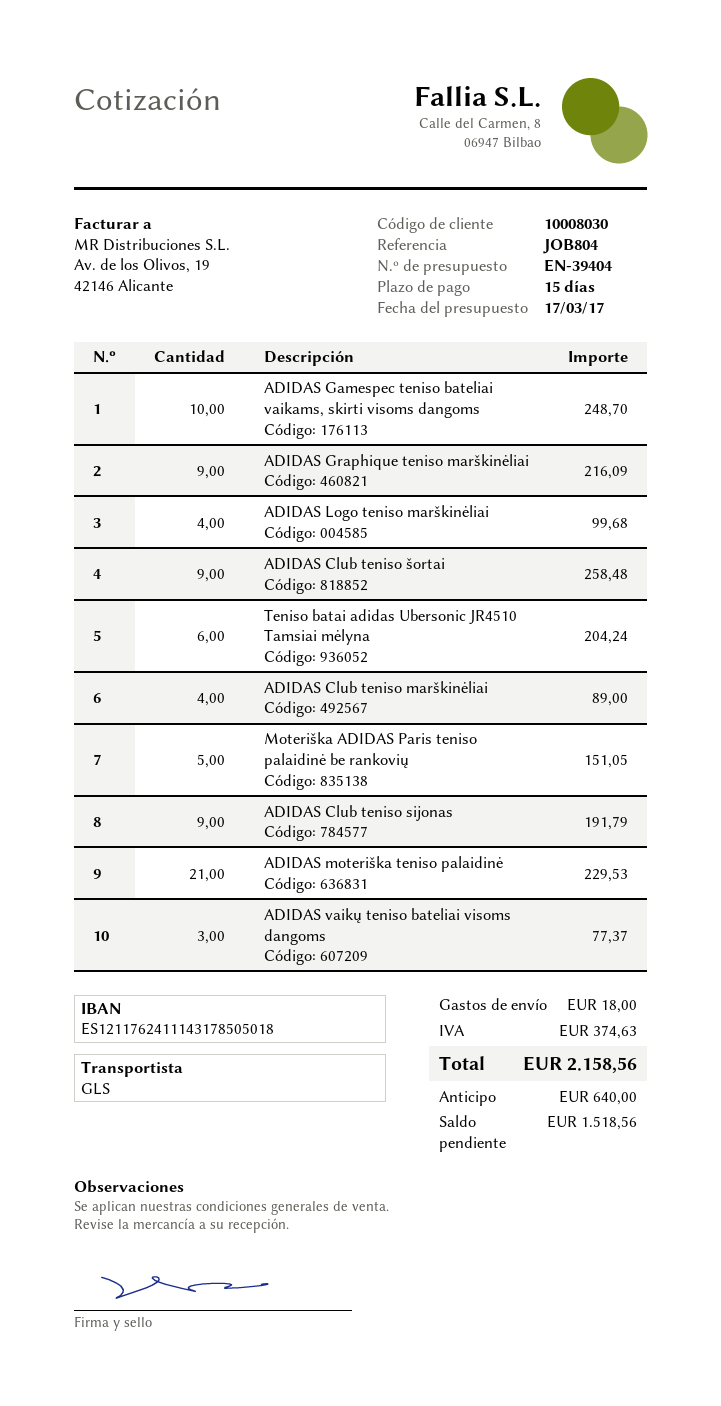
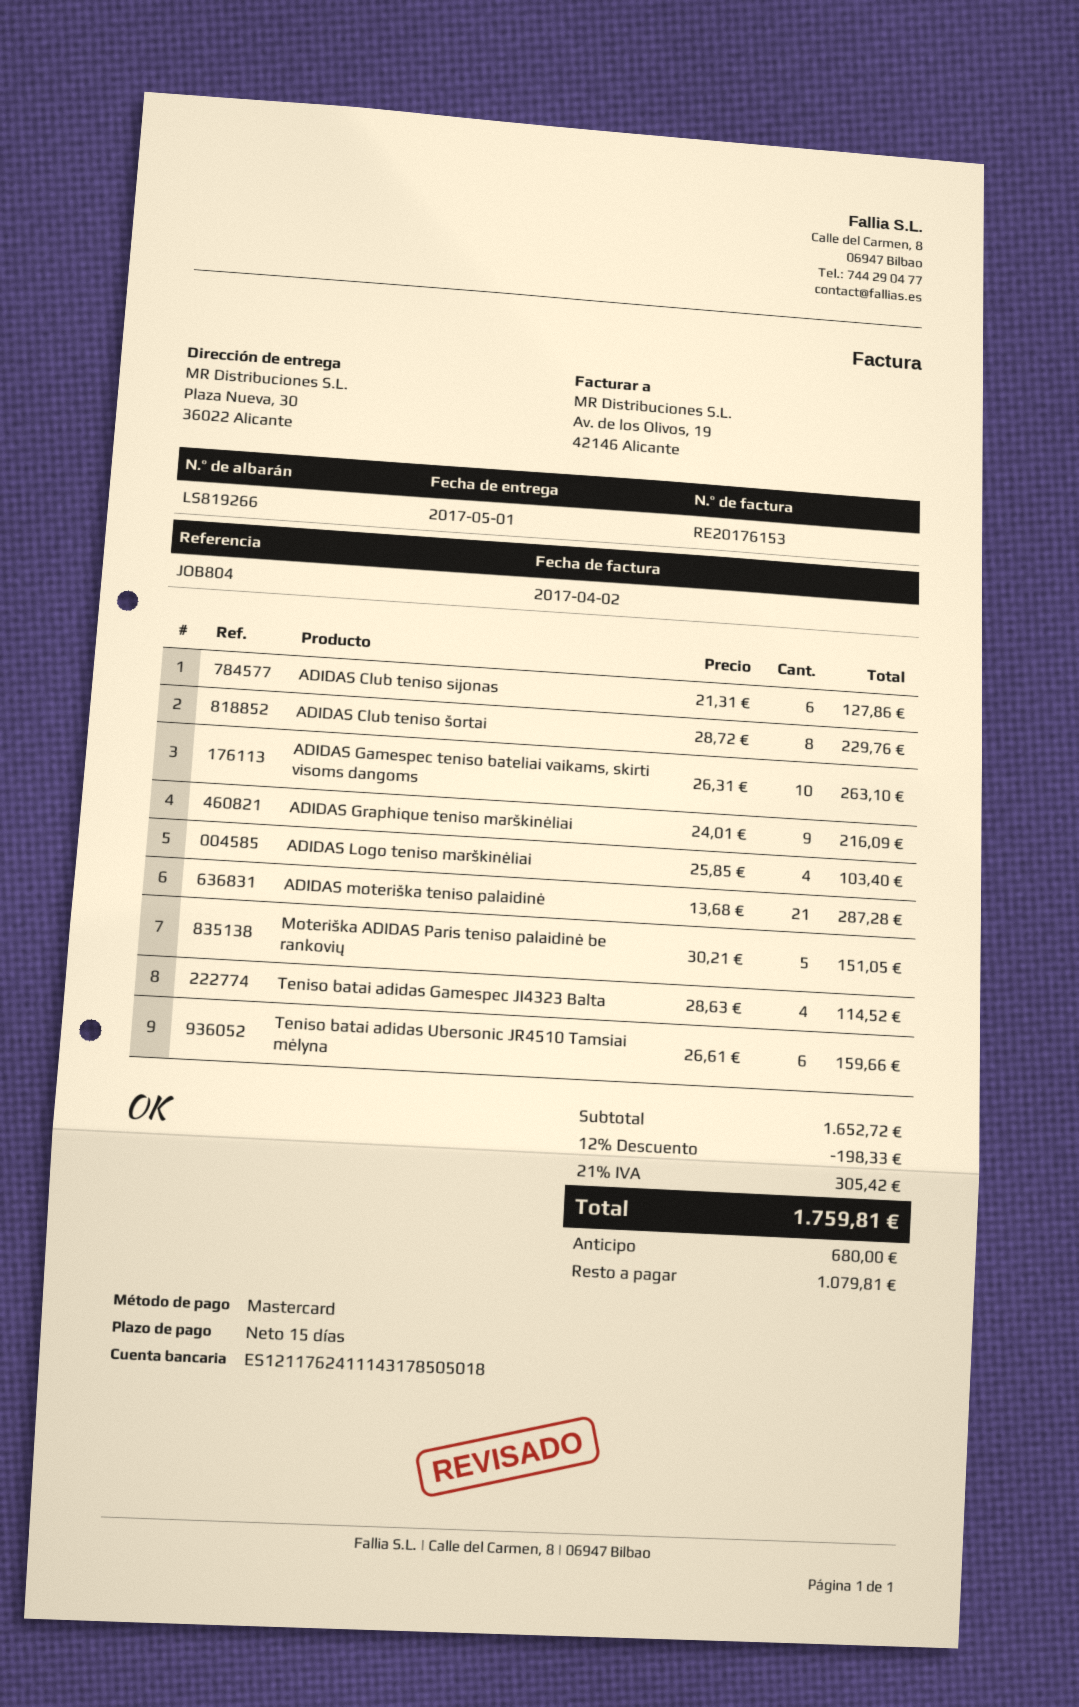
ADIDAS Gamespec teniso bateliai vaikams, skirti visoms dangoms: 10 for 248.70 -> 10 for 263.10
ADIDAS Logo teniso marškinėliai: 4 for 99.68 -> 4 for 103.40
ADIDAS Club teniso šortai: 9 for 258.48 -> 8 for 229.76
Teniso batai adidas Ubersonic JR4510 Tamsiai mėlyna: 6 for 204.24 -> 6 for 159.66
ADIDAS Club teniso marškinėliai: 4 for 89.00 -> none
ADIDAS Club teniso sijonas: 9 for 191.79 -> 6 for 127.86
ADIDAS moteriška teniso palaidinė: 21 for 229.53 -> 21 for 287.28
ADIDAS vaikų teniso bateliai visoms dangoms: 3 for 77.37 -> none
Teniso batai adidas Gamespec JI4323 Balta: none -> 4 for 114.52
discount: none -> 12% = 198.33
shipping: 18.00 -> none
tax: 374.63 -> 305.42
total: 2158.56 -> 1759.81
deposit: 640.00 -> 680.00
balance: 1518.56 -> 1079.81

